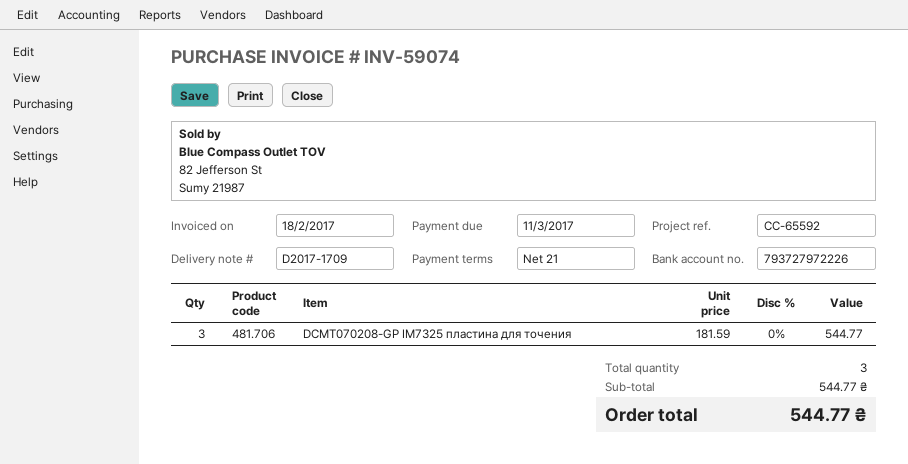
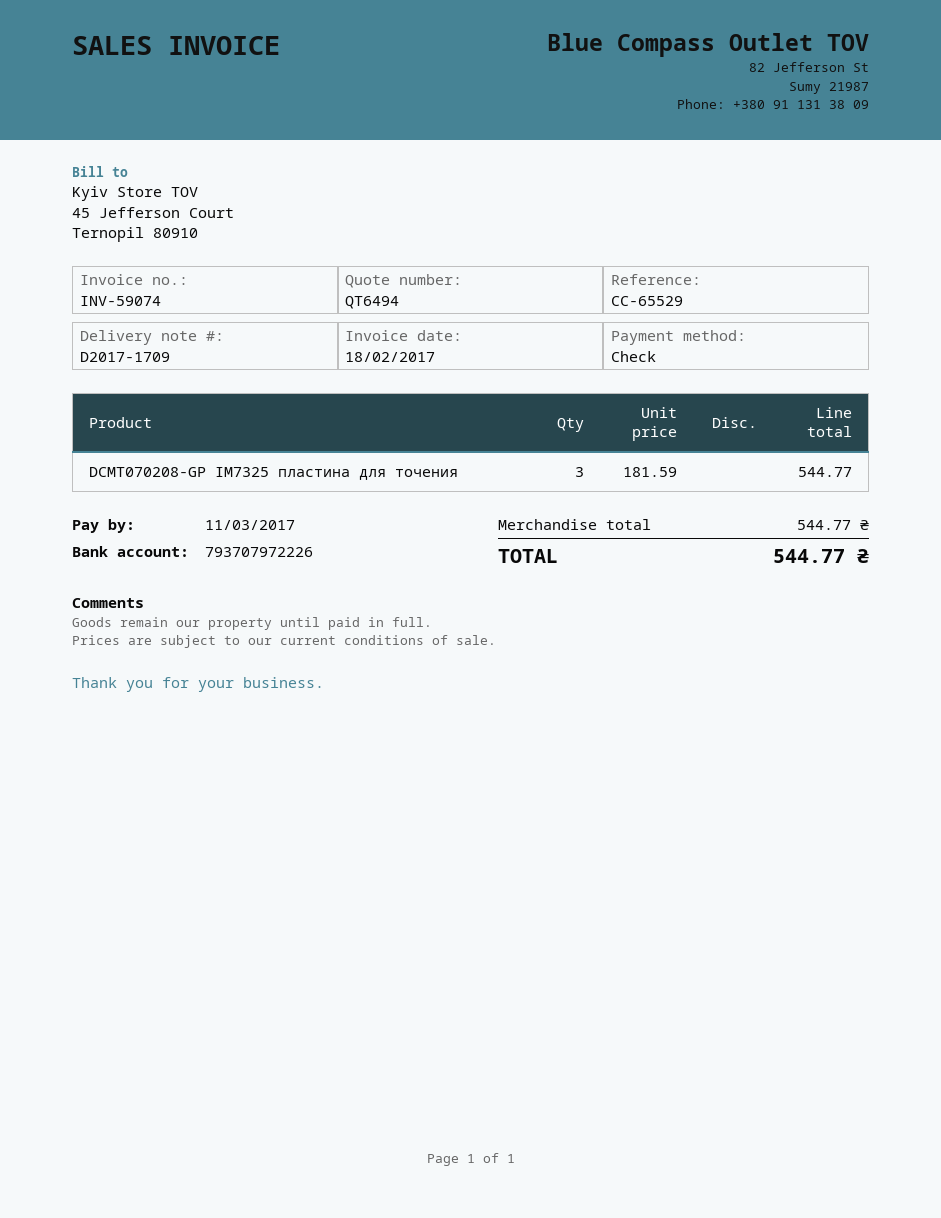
reference: CC-65592 -> CC-65529
bank account: 793727972226 -> 793707972226

